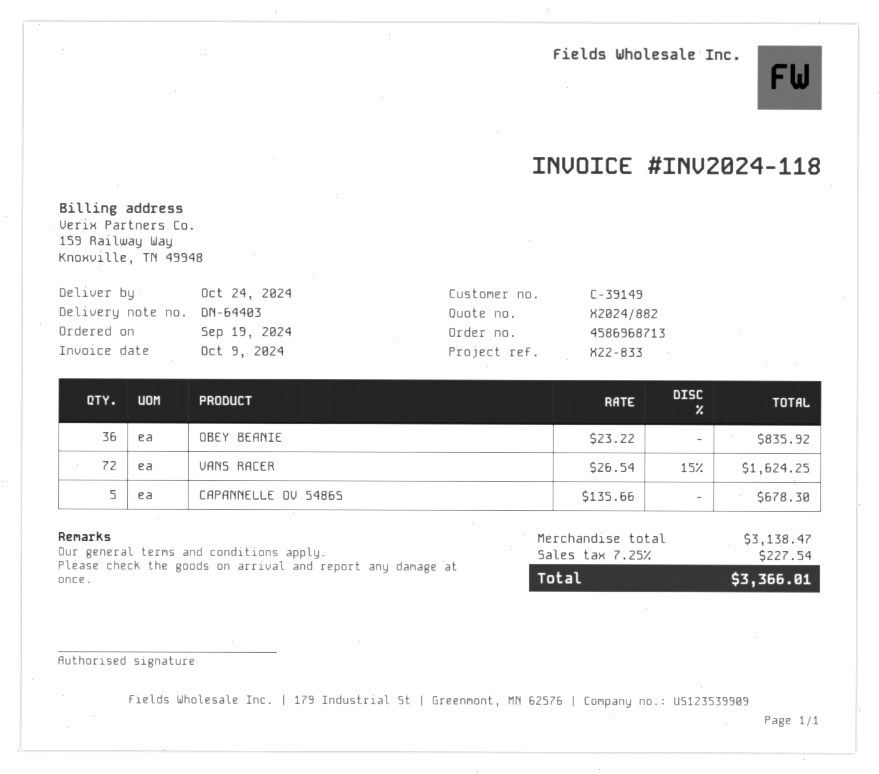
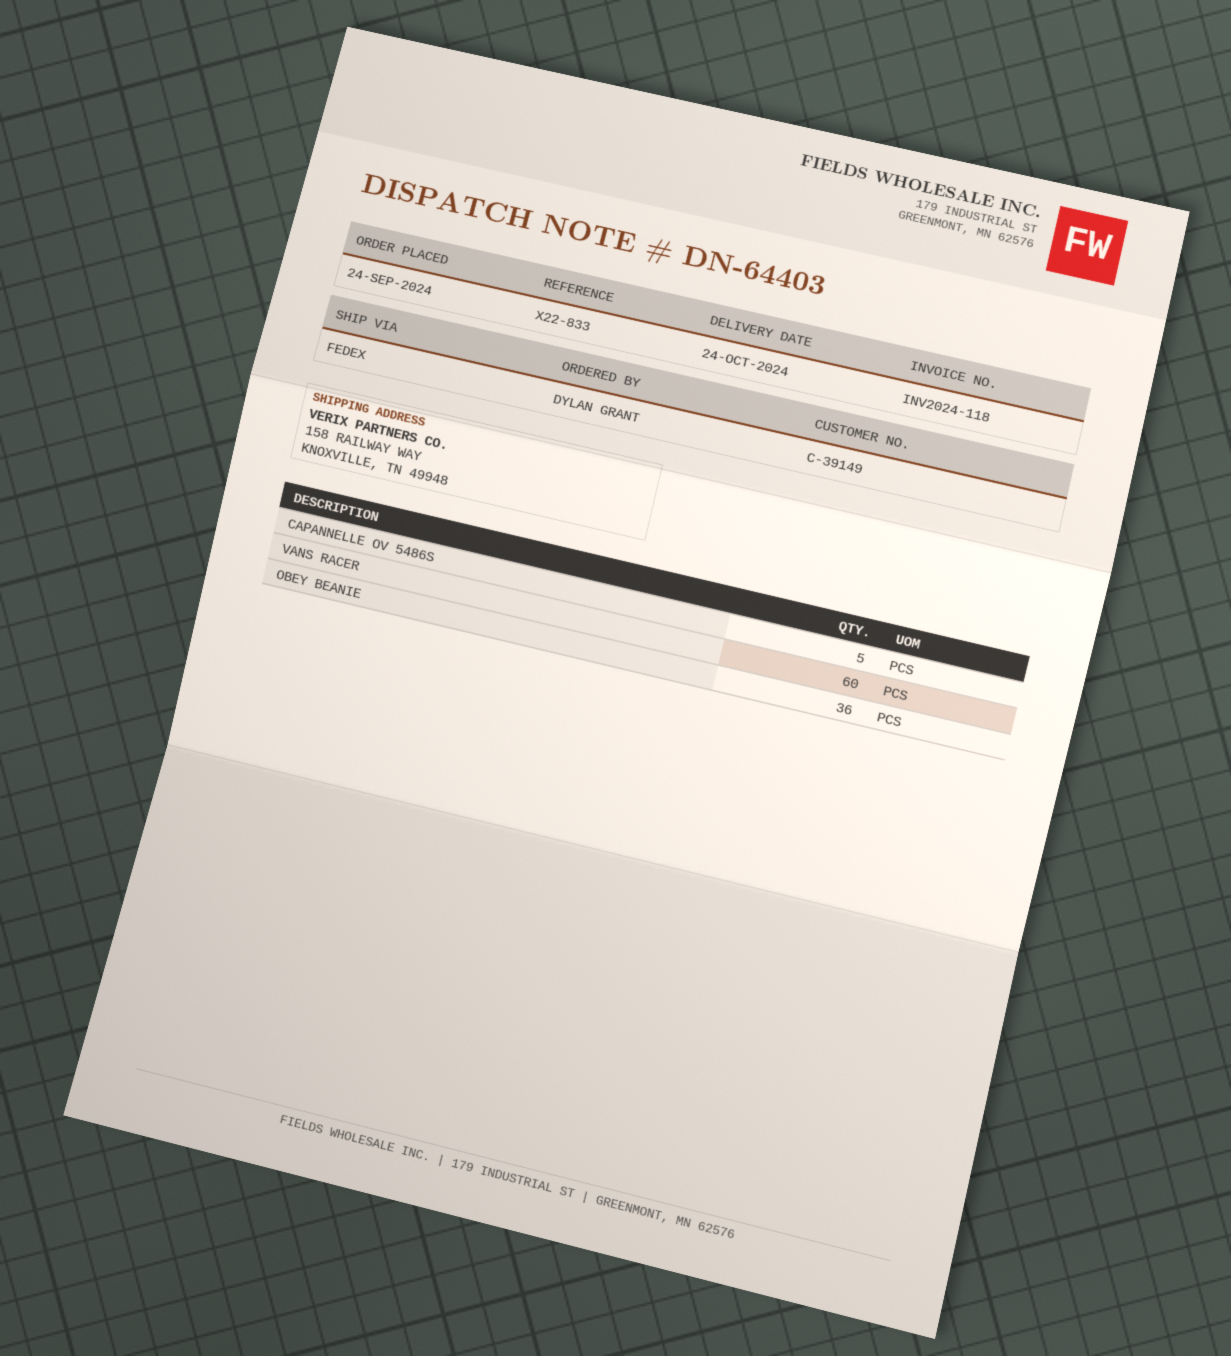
order date: 2024-09-19 -> 2024-09-24
VANS RACER: 72 -> 60

